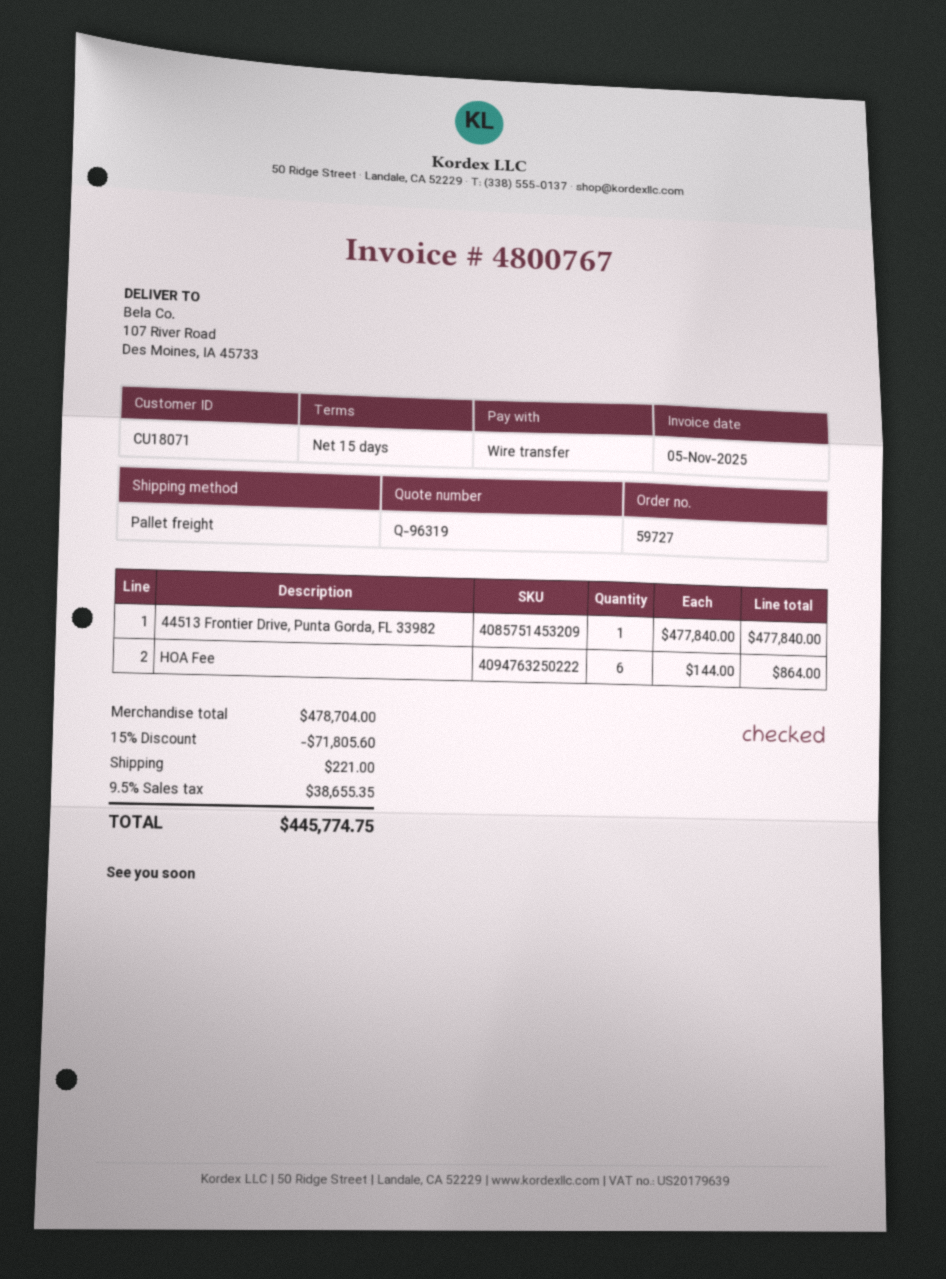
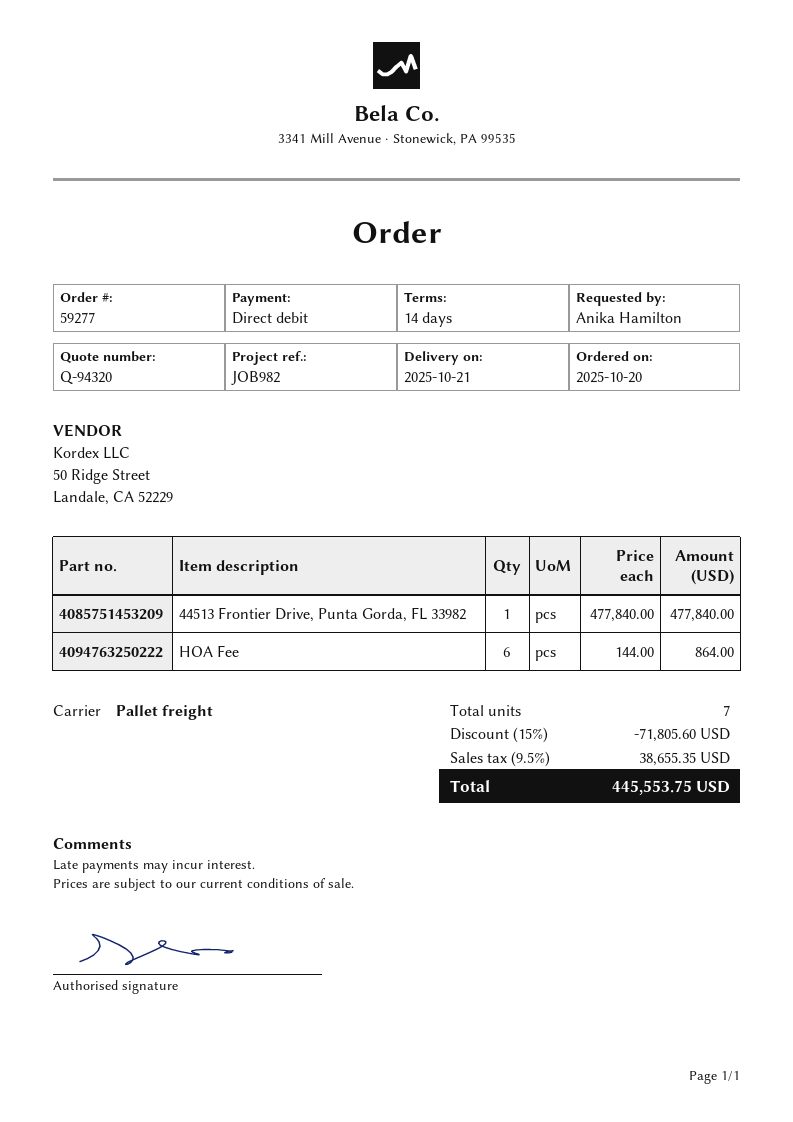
quote number: Q-96319 -> Q-94320
order number: 59727 -> 59277
payment terms: 15 days -> 14 days
payment method: bank transfer -> direct debit
shipping: 221.00 -> none
total: 445774.75 -> 445553.75

